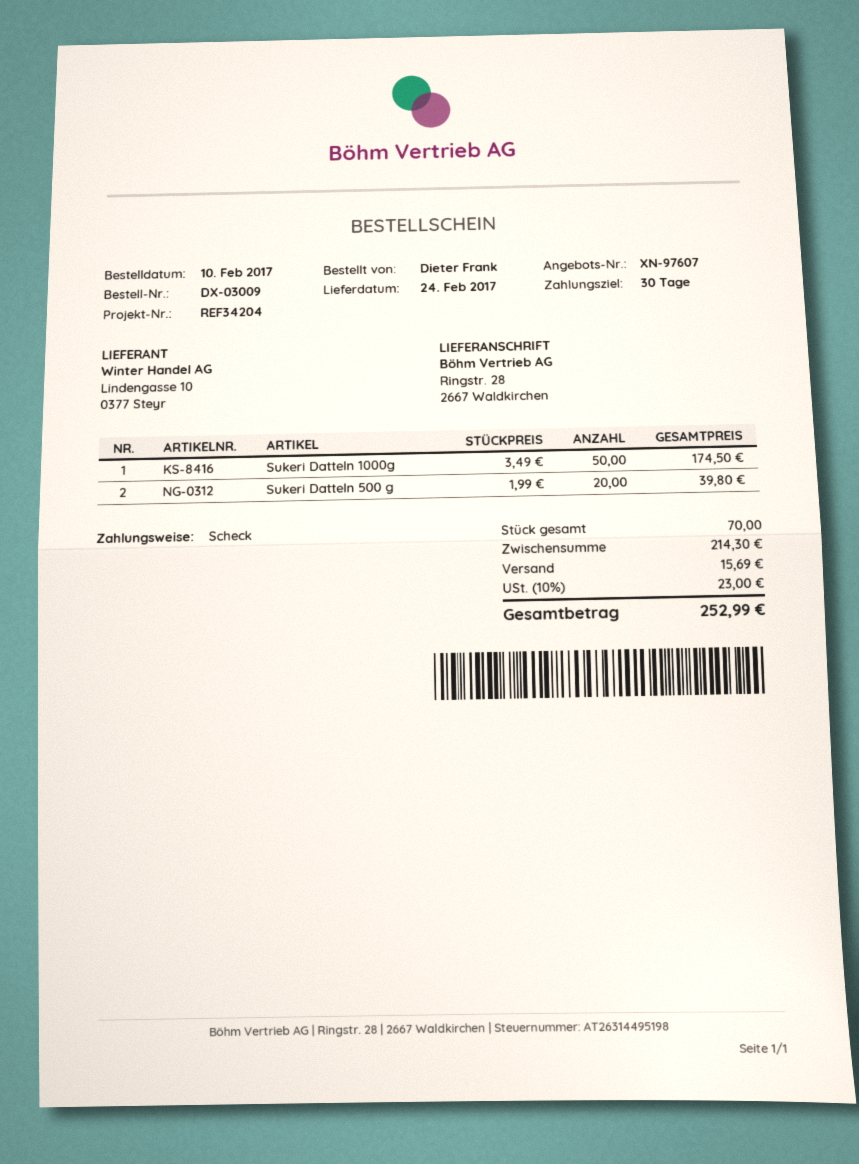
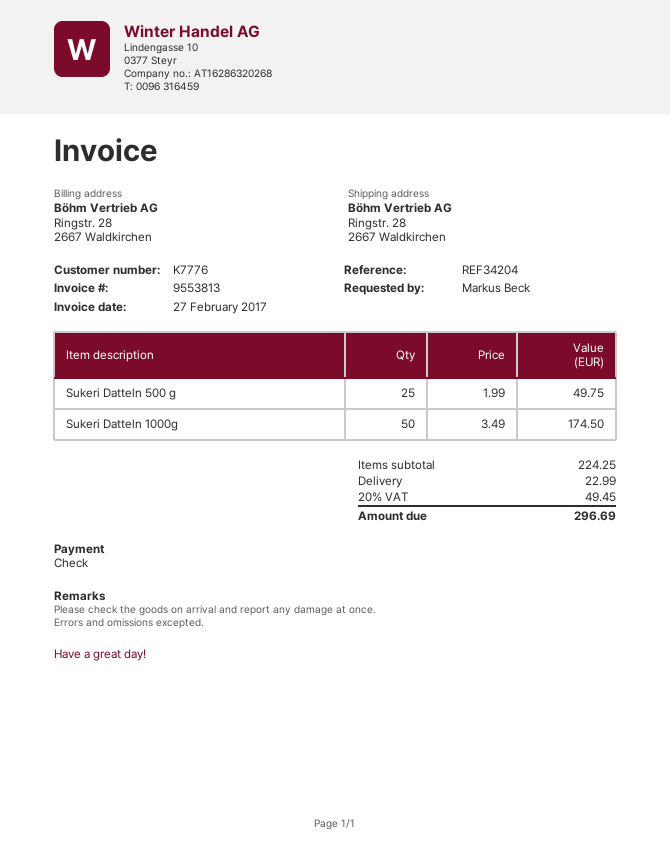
ordered by: Dieter Frank -> Markus Beck
Sukeri Datteln 500 g: 20 x 1.99 = 39.80 -> 25 x 1.99 = 49.75
subtotal: 214.30 -> 224.25
shipping: 15.69 -> 22.99
tax: 10% = 23.00 -> 20% = 49.45
total: 252.99 -> 296.69

